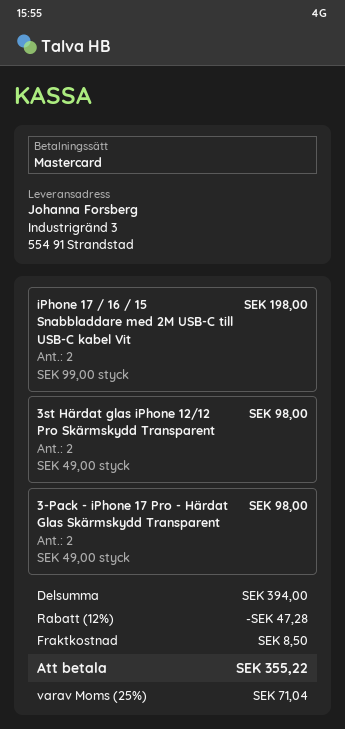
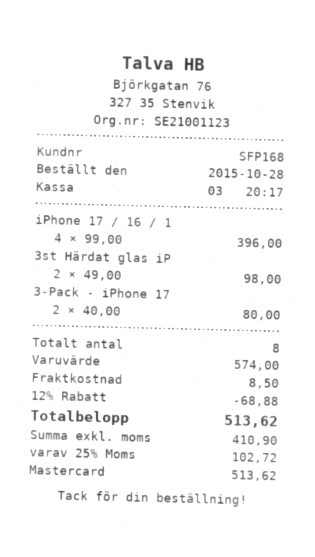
iPhone 17 / 16 / 15 Snabbladdare med 2M USB-C till USB-C kabel Vit: 2 x 99.00 = 198.00 -> 4 x 99.00 = 396.00
3-Pack - iPhone 17 Pro - Härdat Glas Skärmskydd Transparent: 2 x 49.00 = 98.00 -> 2 x 40.00 = 80.00
subtotal: 394.00 -> 574.00
discount: 12% = 47.28 -> 12% = 68.88
tax: 25% = 71.04 -> 25% = 102.72
total: 355.22 -> 513.62

